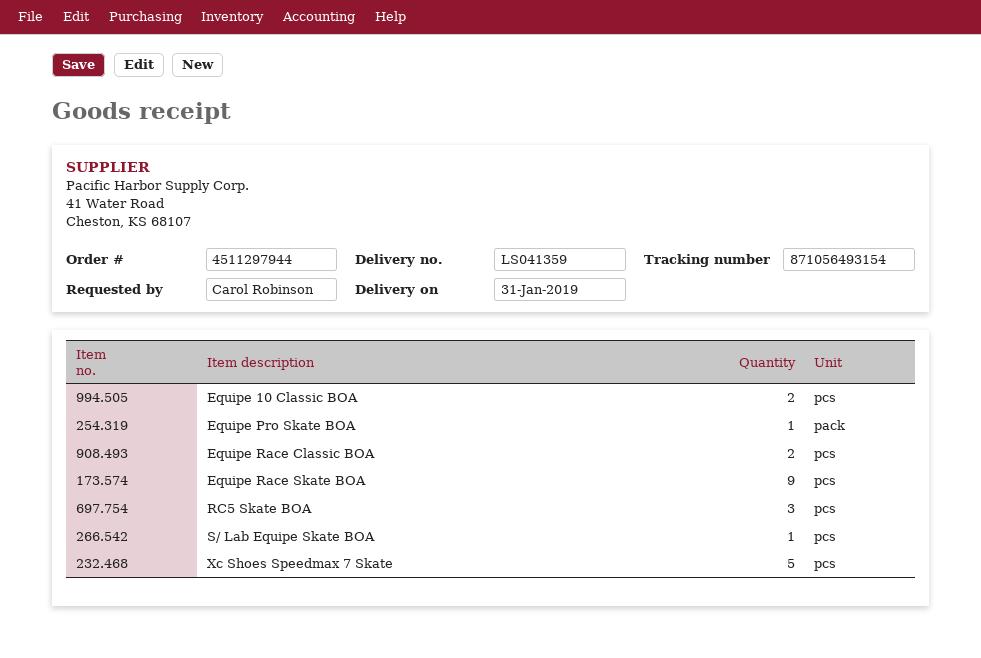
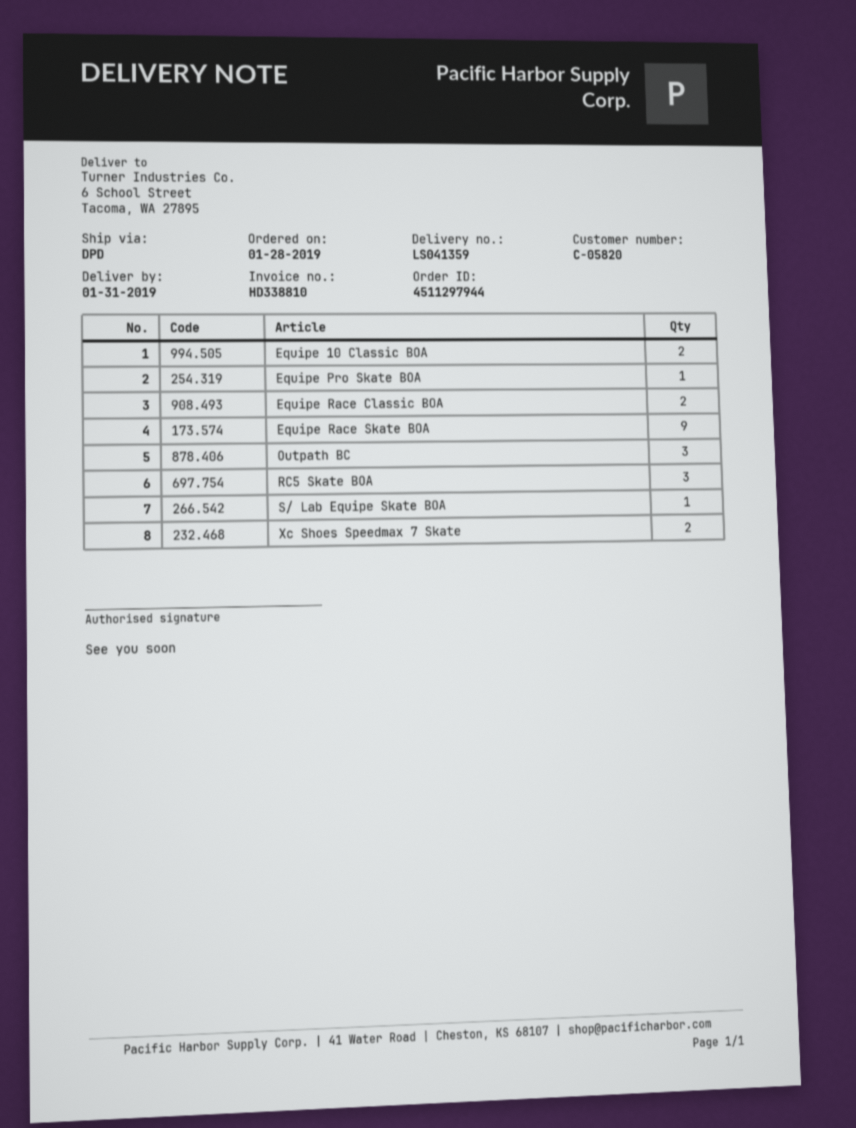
Xc Shoes Speedmax 7 Skate: 5 -> 2
Outpath BC: none -> 3

